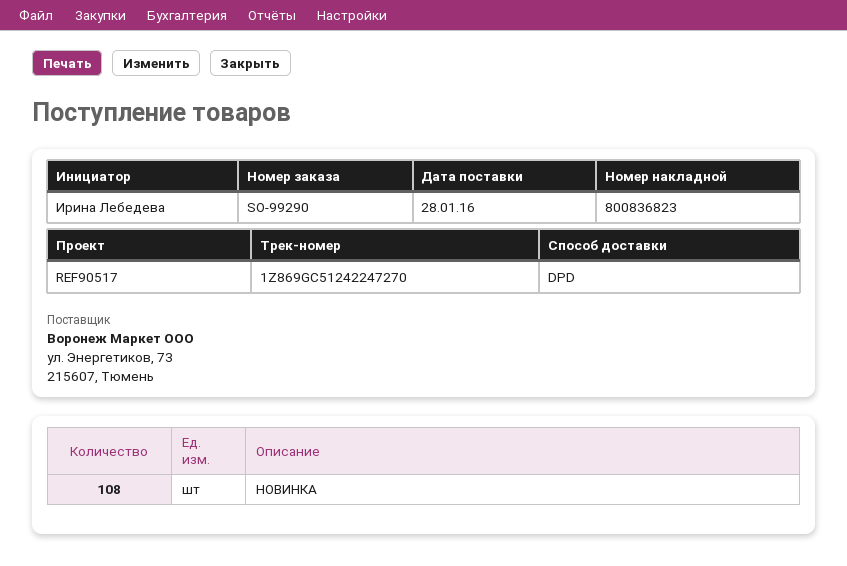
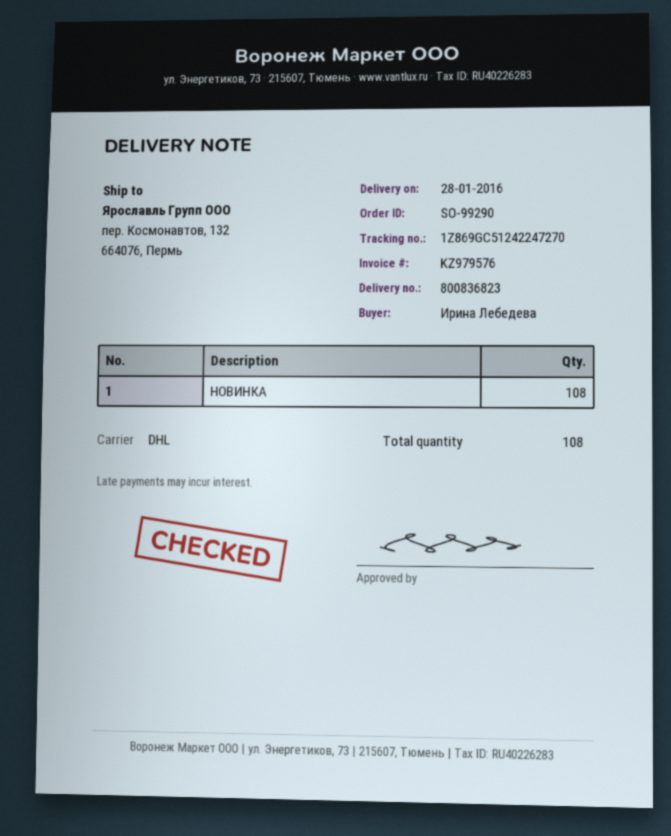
shipping method: DPD -> DHL

